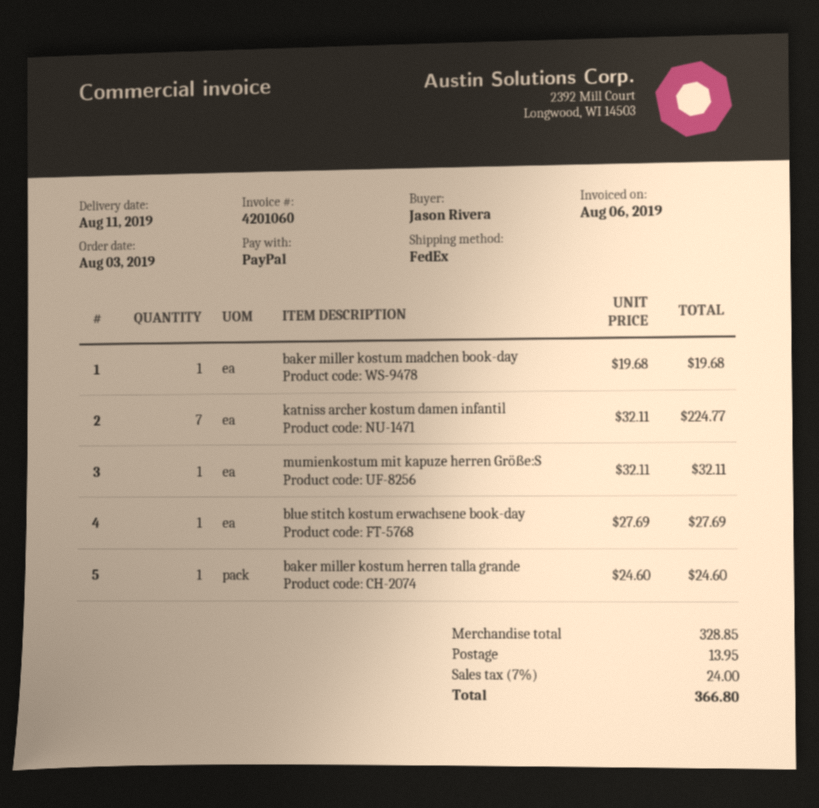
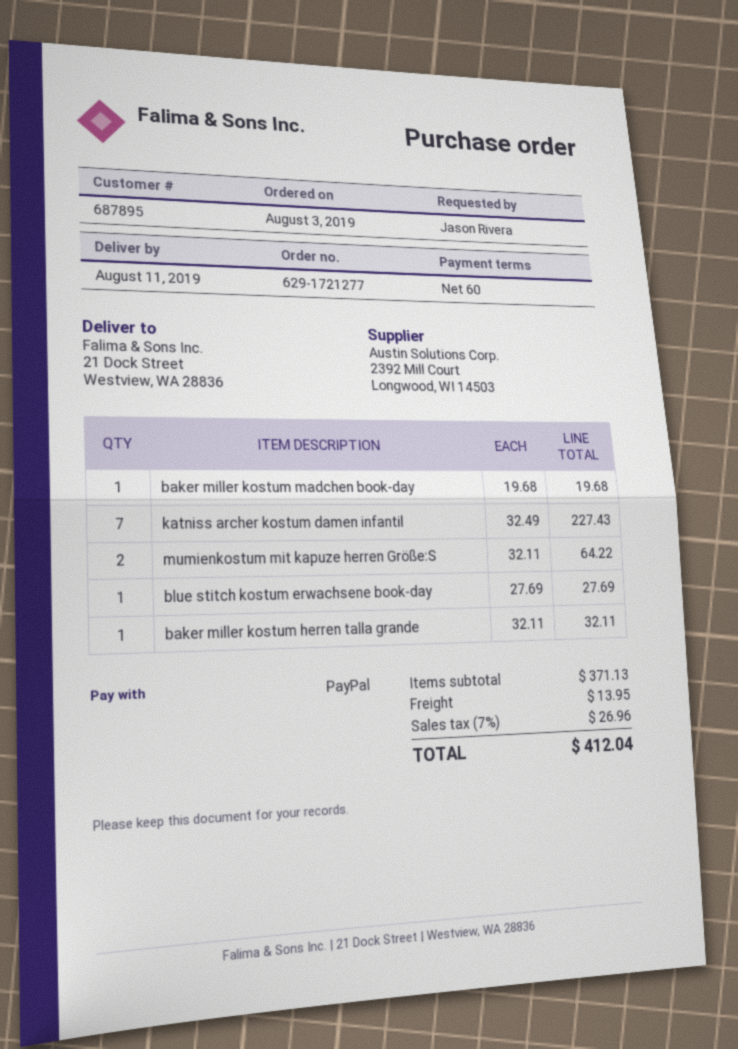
katniss archer kostum damen infantil: 7 x 32.11 = 224.77 -> 7 x 32.49 = 227.43
mumienkostum mit kapuze herren Größe:S: 1 x 32.11 = 32.11 -> 2 x 32.11 = 64.22
baker miller kostum herren talla grande: 1 x 24.60 = 24.60 -> 1 x 32.11 = 32.11
subtotal: 328.85 -> 371.13
tax: 7% = 24.00 -> 7% = 26.96
total: 366.80 -> 412.04

